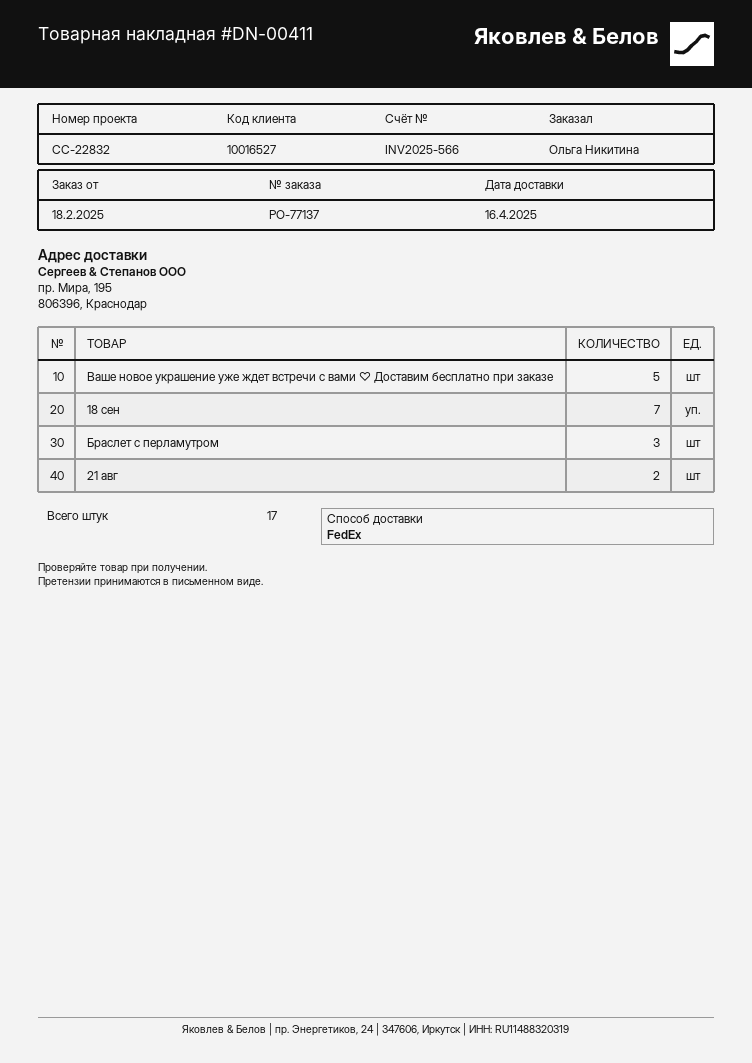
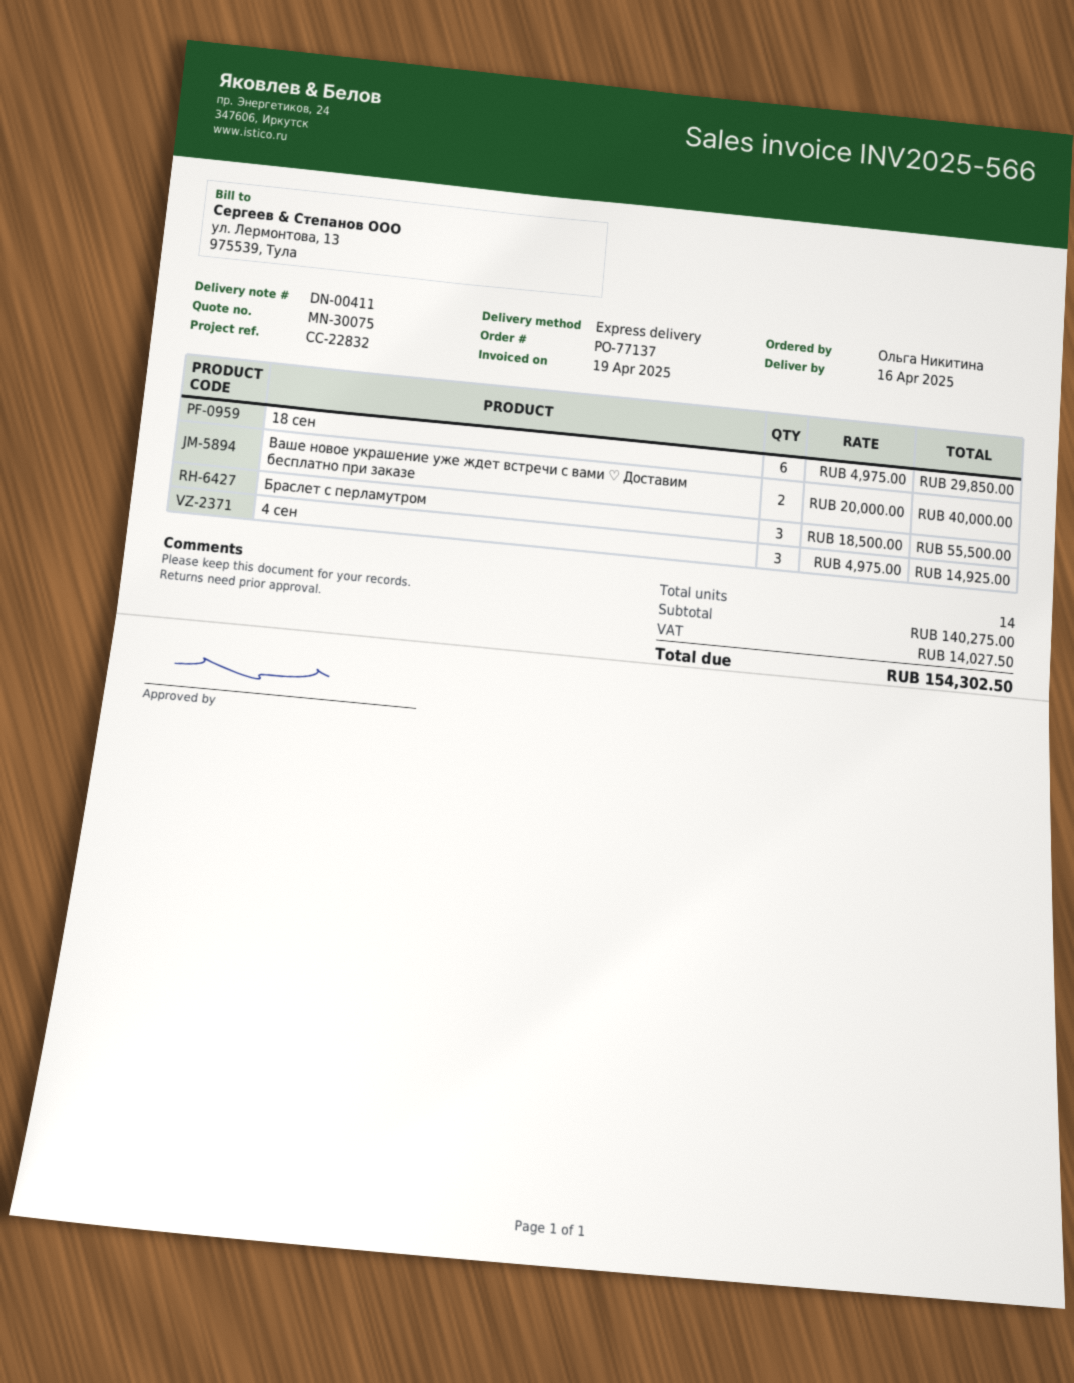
shipping method: FedEx -> express
Ваше новое украшение уже ждет встречи с вами ♡ Доставим бесплатно при заказе: 5 -> 2
18 сен: 7 -> 6
21 авг: 2 -> none
4 сен: none -> 3
total quantity: 17 -> 14

